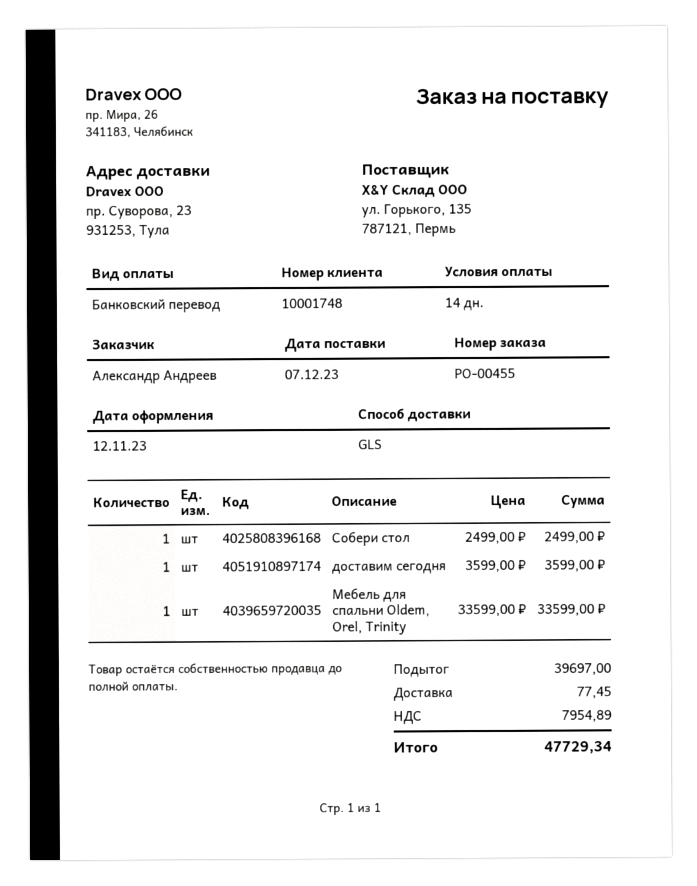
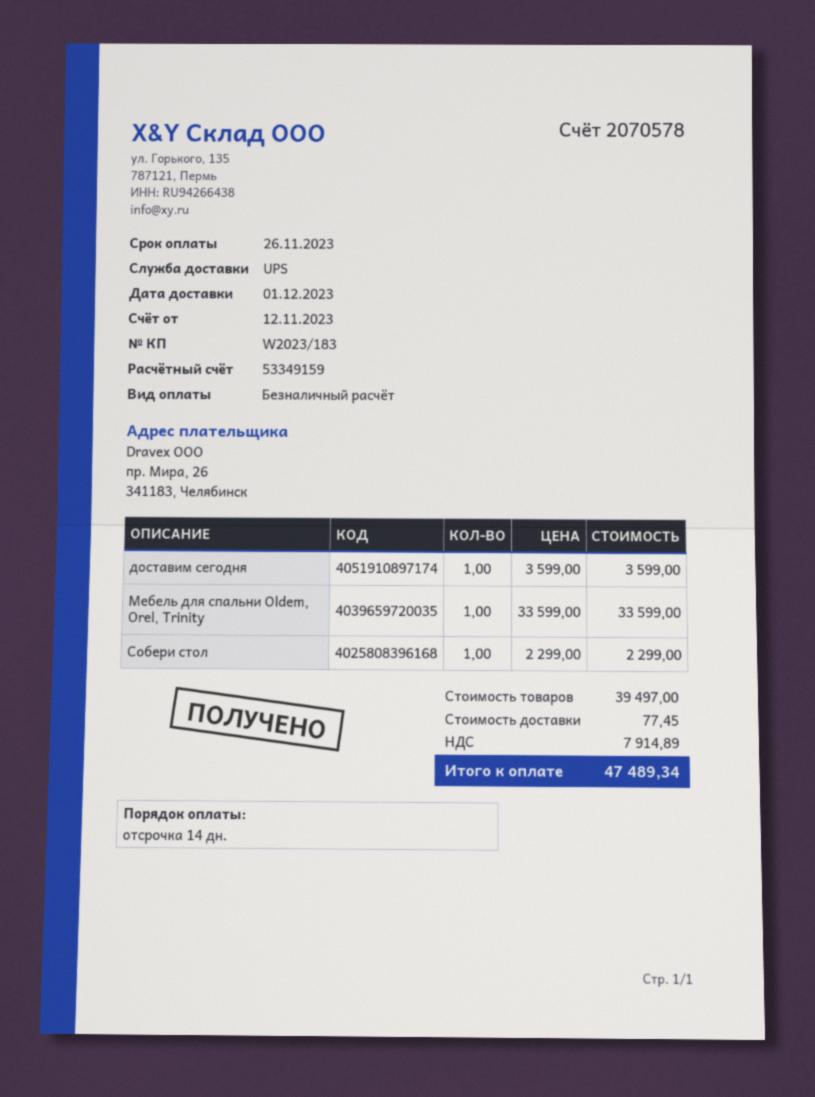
delivery date: 2023-12-07 -> 2023-12-01
shipping method: GLS -> UPS
Собери стол: 1 x 2499.00 = 2499.00 -> 1 x 2299.00 = 2299.00
subtotal: 39697.00 -> 39497.00
tax: 7954.89 -> 7914.89
total: 47729.34 -> 47489.34

